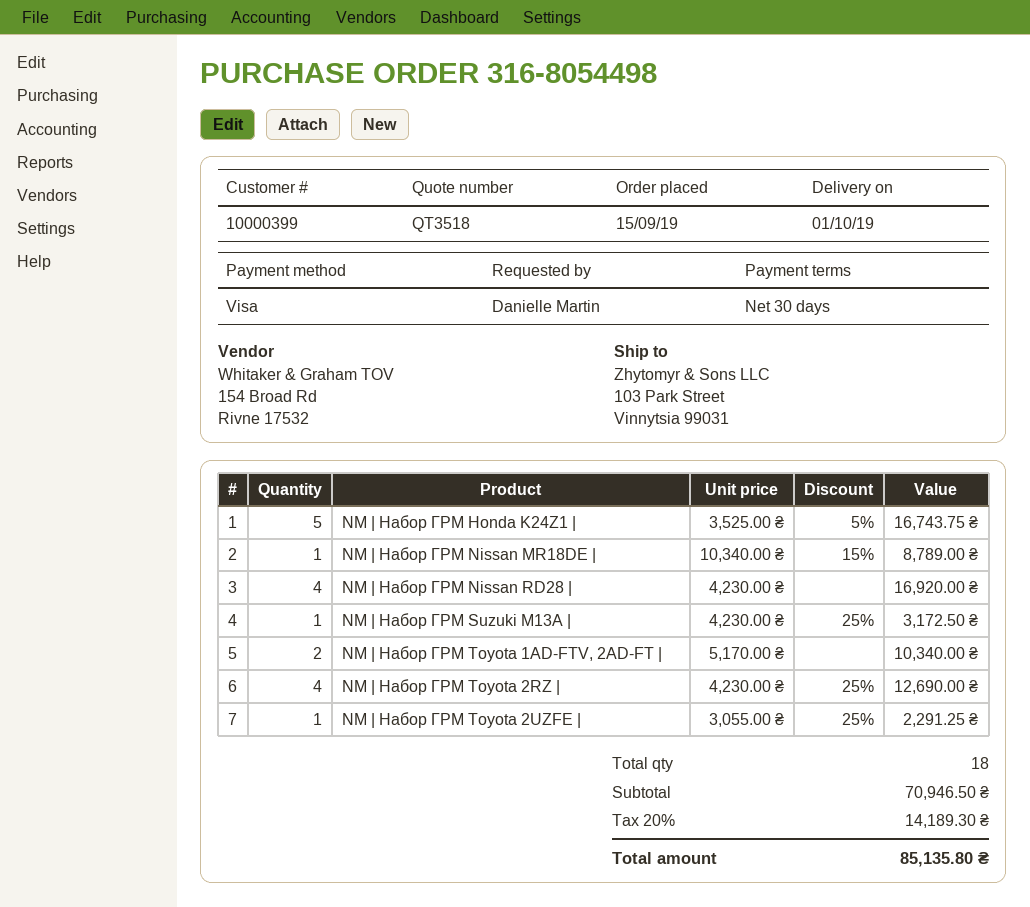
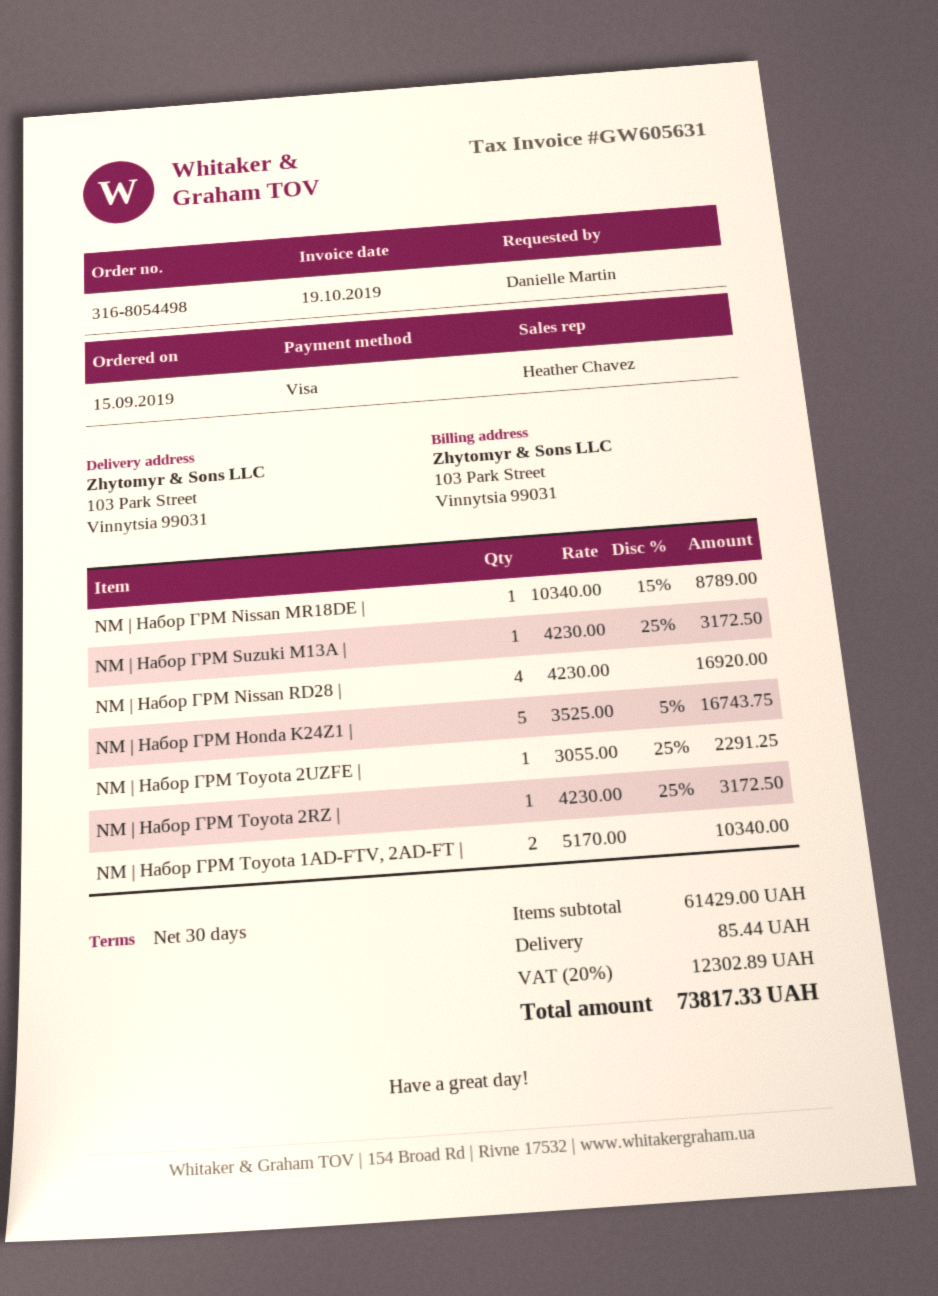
NM | Набор ГРМ Toyota 2RZ |: 4 x 4230.00 - 25% = 12690.00 -> 1 x 4230.00 - 25% = 3172.50
subtotal: 70946.50 -> 61429.00
shipping: none -> 85.44
tax: 20% = 14189.30 -> 20% = 12302.89
total: 85135.80 -> 73817.33

